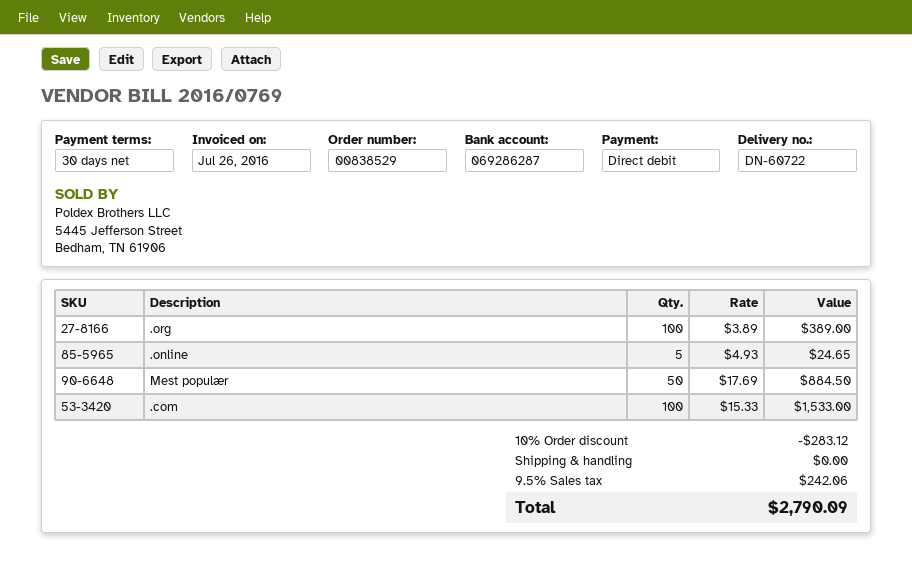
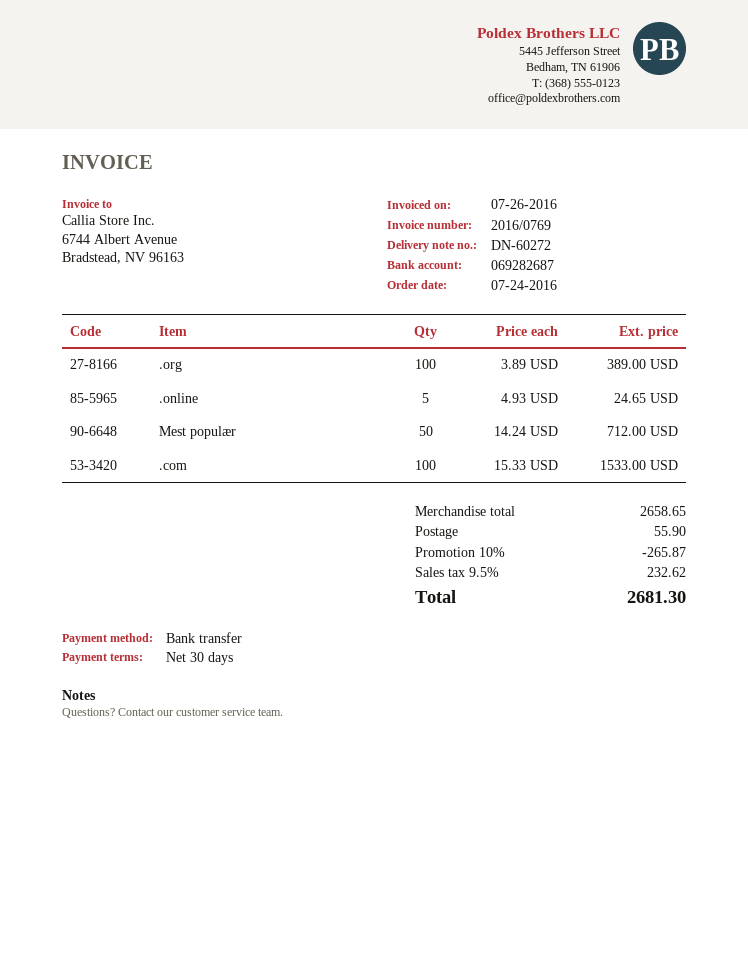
delivery note number: DN-60722 -> DN-60272
payment method: direct debit -> bank transfer
bank account: 069286287 -> 069282687
Mest populær: 50 x 17.69 = 884.50 -> 50 x 14.24 = 712.00
discount: 10% = 283.12 -> 10% = 265.87
shipping: 0.00 -> 55.90
tax: 9.5% = 242.06 -> 9.5% = 232.62
total: 2790.09 -> 2681.30

